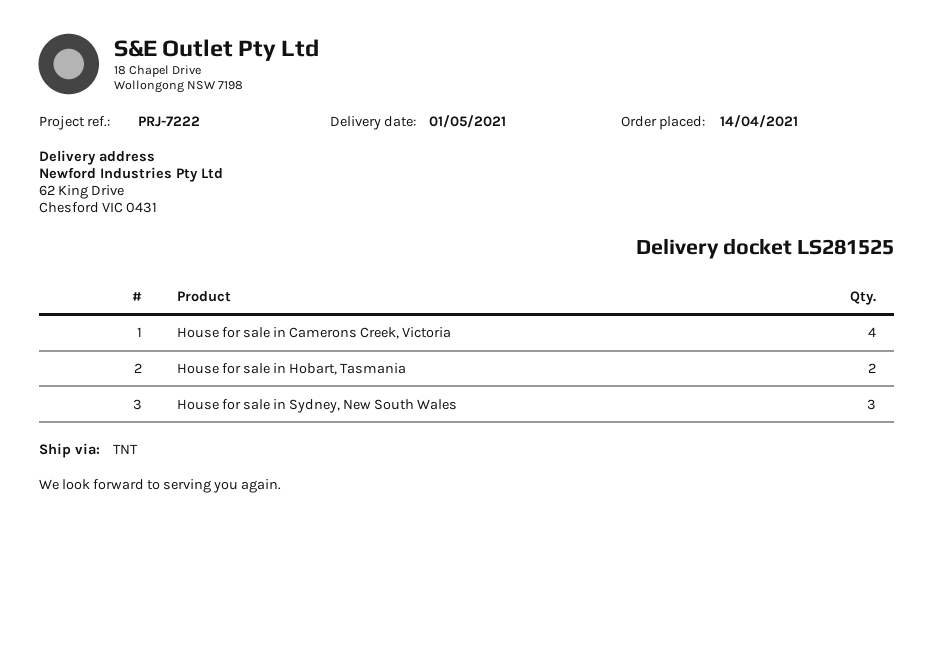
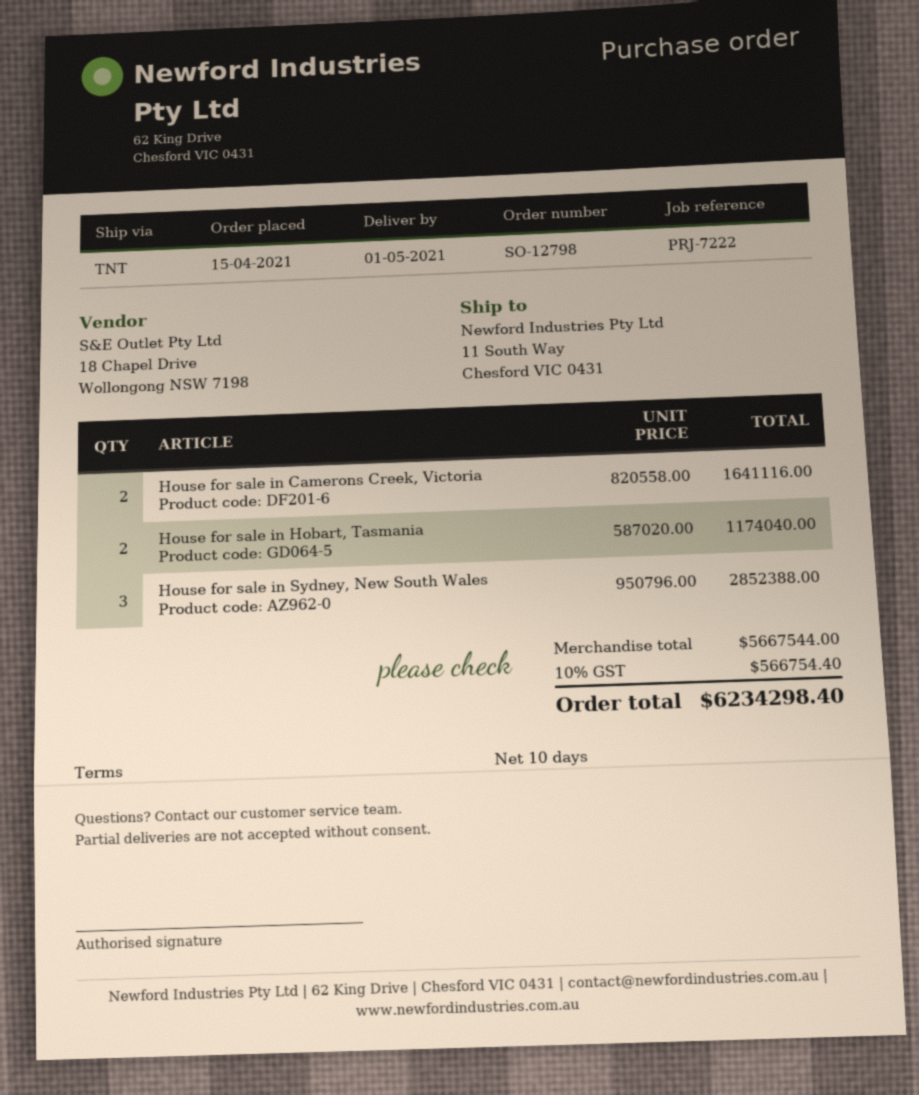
order date: 2021-04-14 -> 2021-04-15
ship to: 62 King Drive, Chesford VIC 0431 -> 11 South Way, Chesford VIC 0431
House for sale in Camerons Creek, Victoria: 4 -> 2

